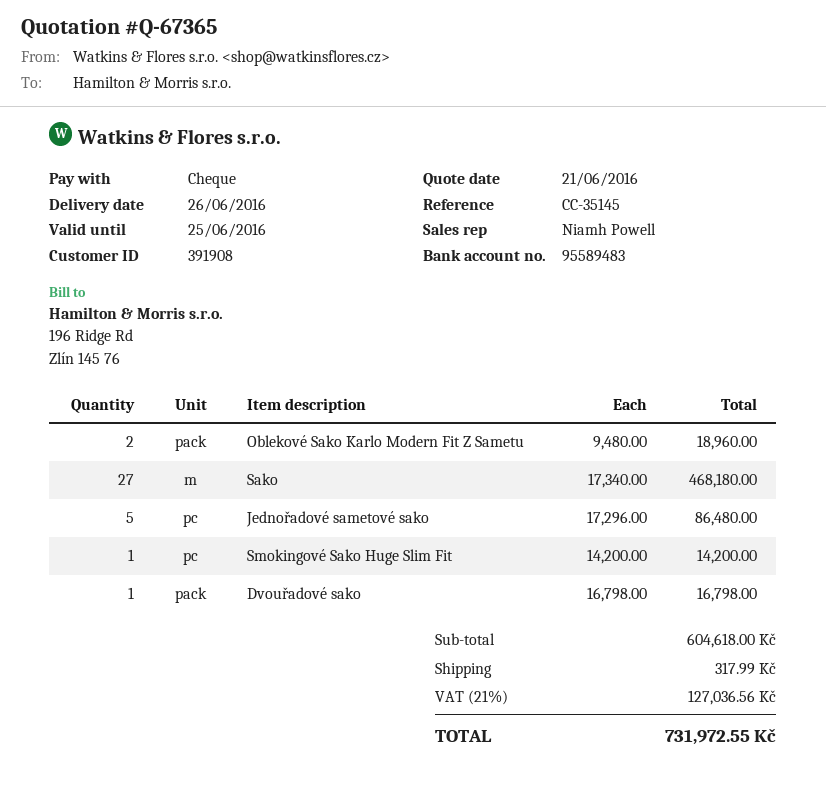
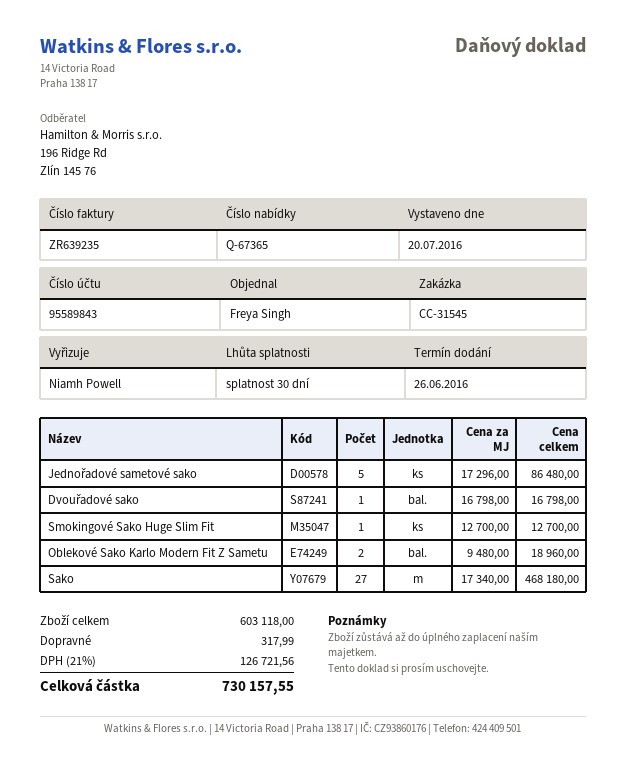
reference: CC-35145 -> CC-31545
bank account: 95589483 -> 95589843
Smokingové Sako Huge Slim Fit: 1 x 14200.00 = 14200.00 -> 1 x 12700.00 = 12700.00
subtotal: 604618.00 -> 603118.00
tax: 21% = 127036.56 -> 21% = 126721.56
total: 731972.55 -> 730157.55

